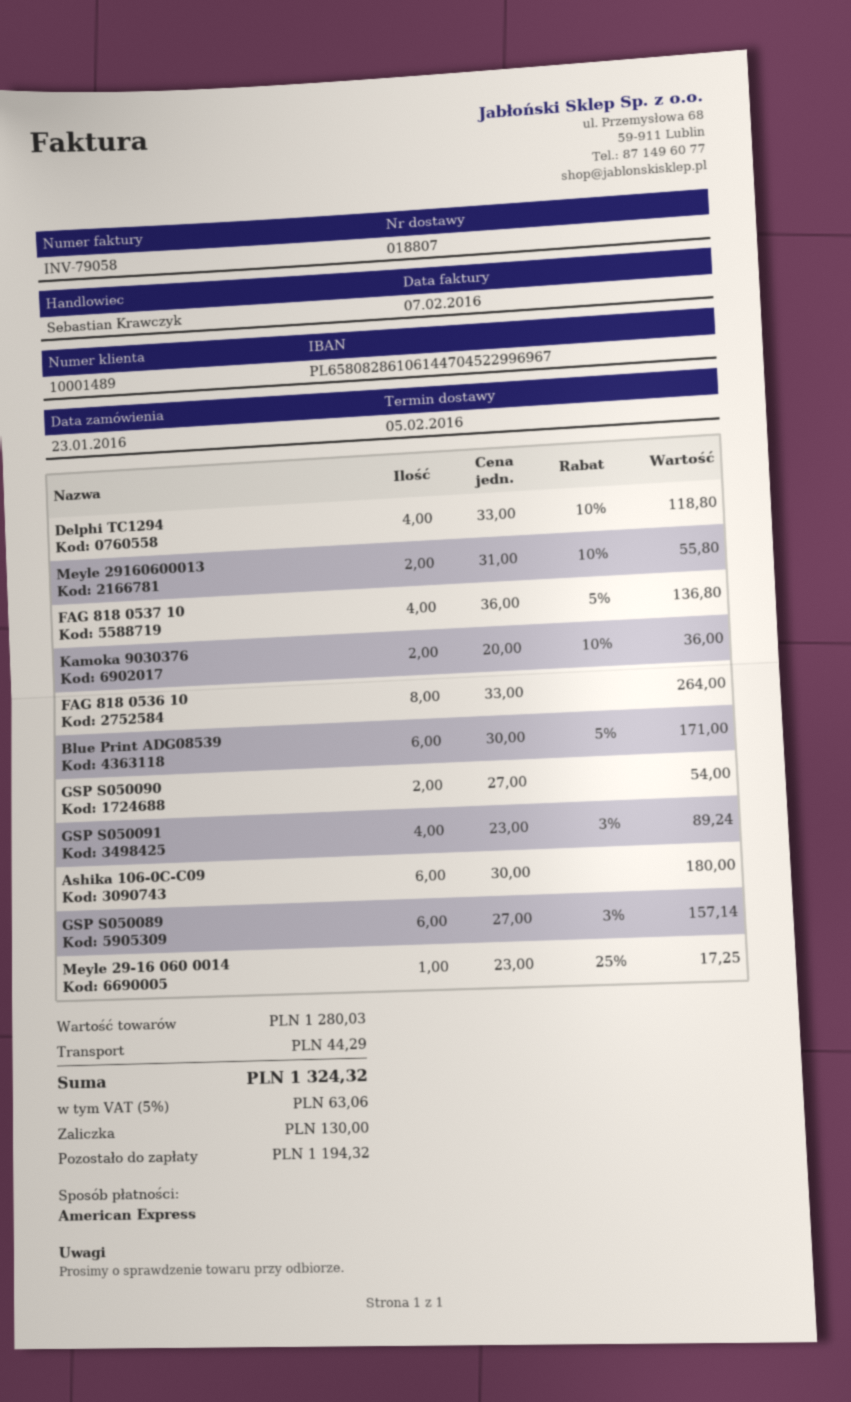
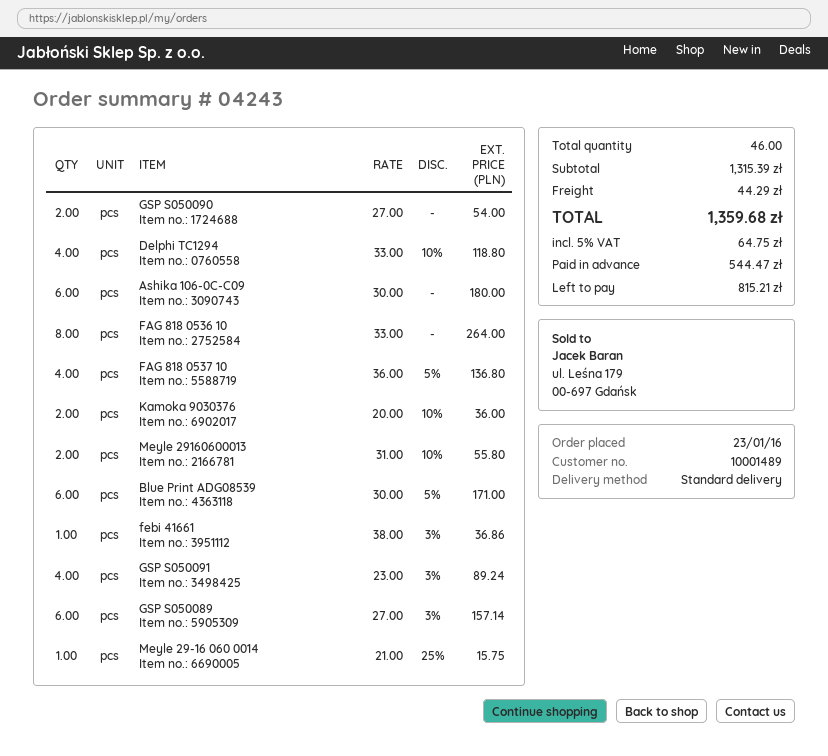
Meyle 29-16 060 0014: 1 x 23.00 - 25% = 17.25 -> 1 x 21.00 - 25% = 15.75
febi 41661: none -> 1 x 38.00 - 3% = 36.86
subtotal: 1280.03 -> 1315.39
tax: 5% = 63.06 -> 5% = 64.75
total: 1324.32 -> 1359.68
deposit: 130.00 -> 544.47
balance: 1194.32 -> 815.21

